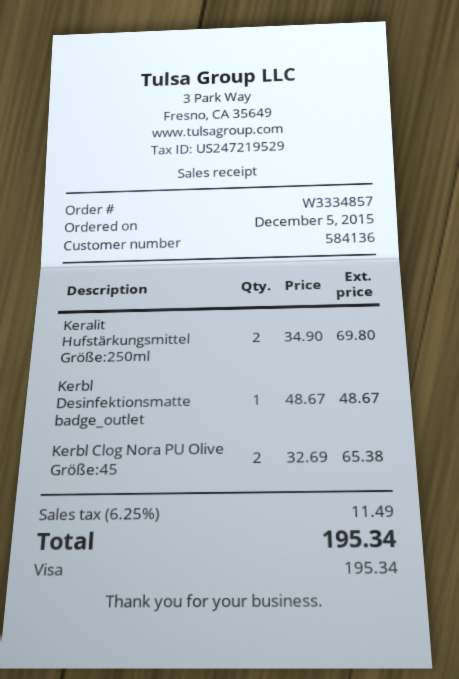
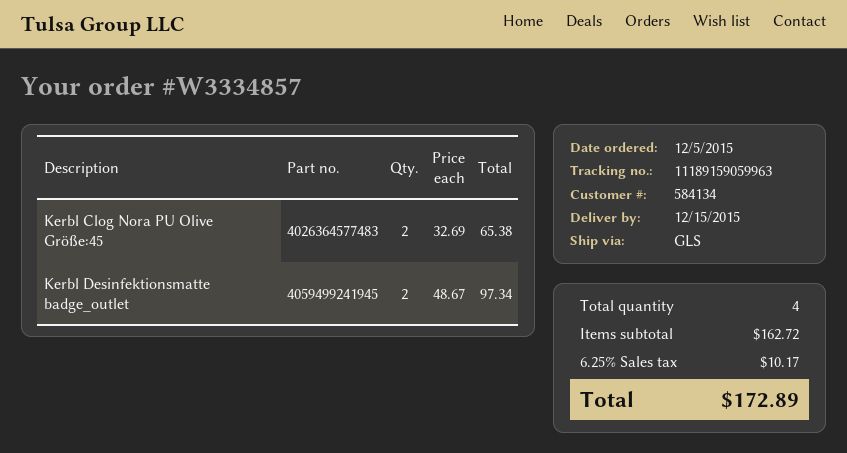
customer number: 584136 -> 584134
Keralit Hufstärkungsmittel Größe:250ml: 2 x 34.90 = 69.80 -> none
Kerbl Desinfektionsmatte badge_outlet: 1 x 48.67 = 48.67 -> 2 x 48.67 = 97.34
tax: 6.25% = 11.49 -> 6.25% = 10.17
total: 195.34 -> 172.89

